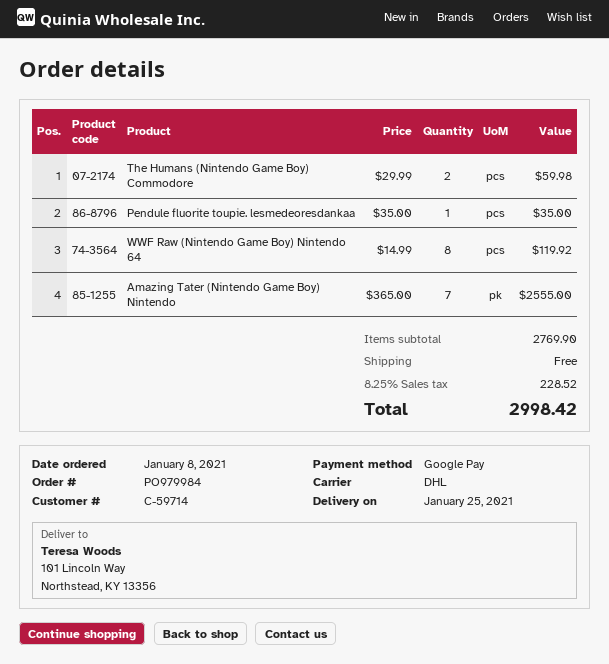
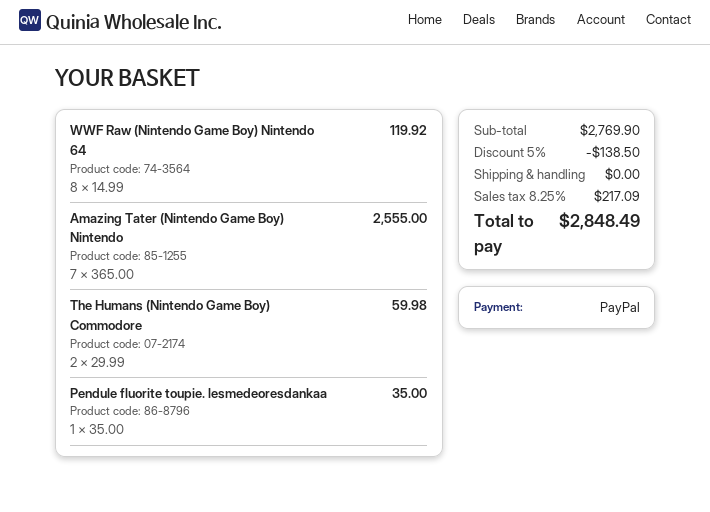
payment method: Google Pay -> PayPal
discount: none -> 5% = 138.50
tax: 8.25% = 228.52 -> 8.25% = 217.09
total: 2998.42 -> 2848.49

